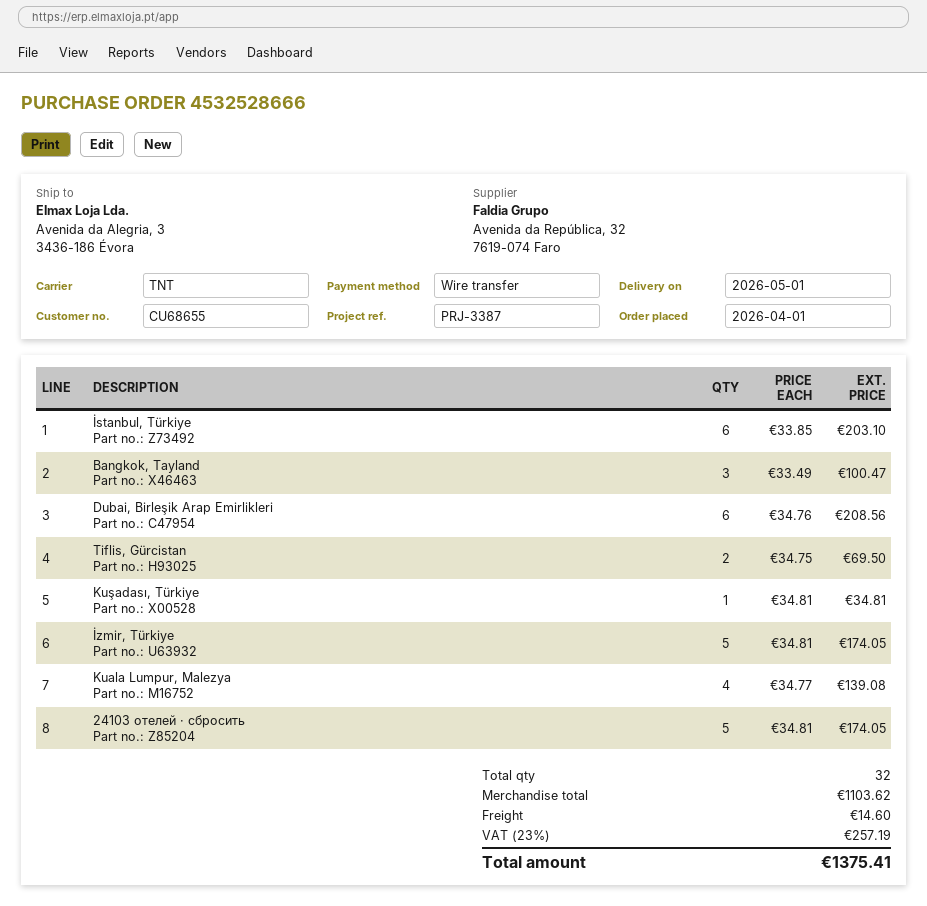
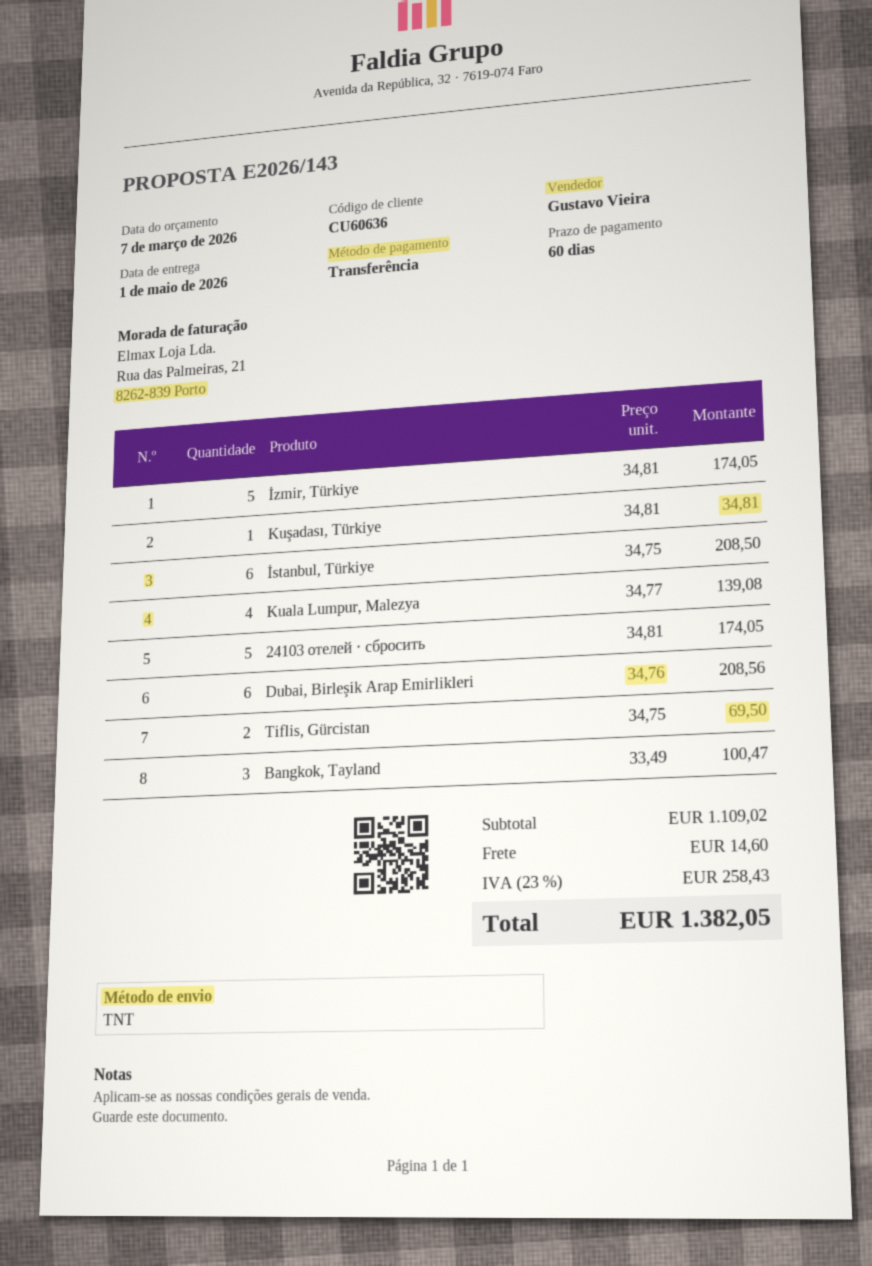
customer number: CU68655 -> CU60636
İstanbul, Türkiye: 6 x 33.85 = 203.10 -> 6 x 34.75 = 208.50
subtotal: 1103.62 -> 1109.02
tax: 23% = 257.19 -> 23% = 258.43
total: 1375.41 -> 1382.05

